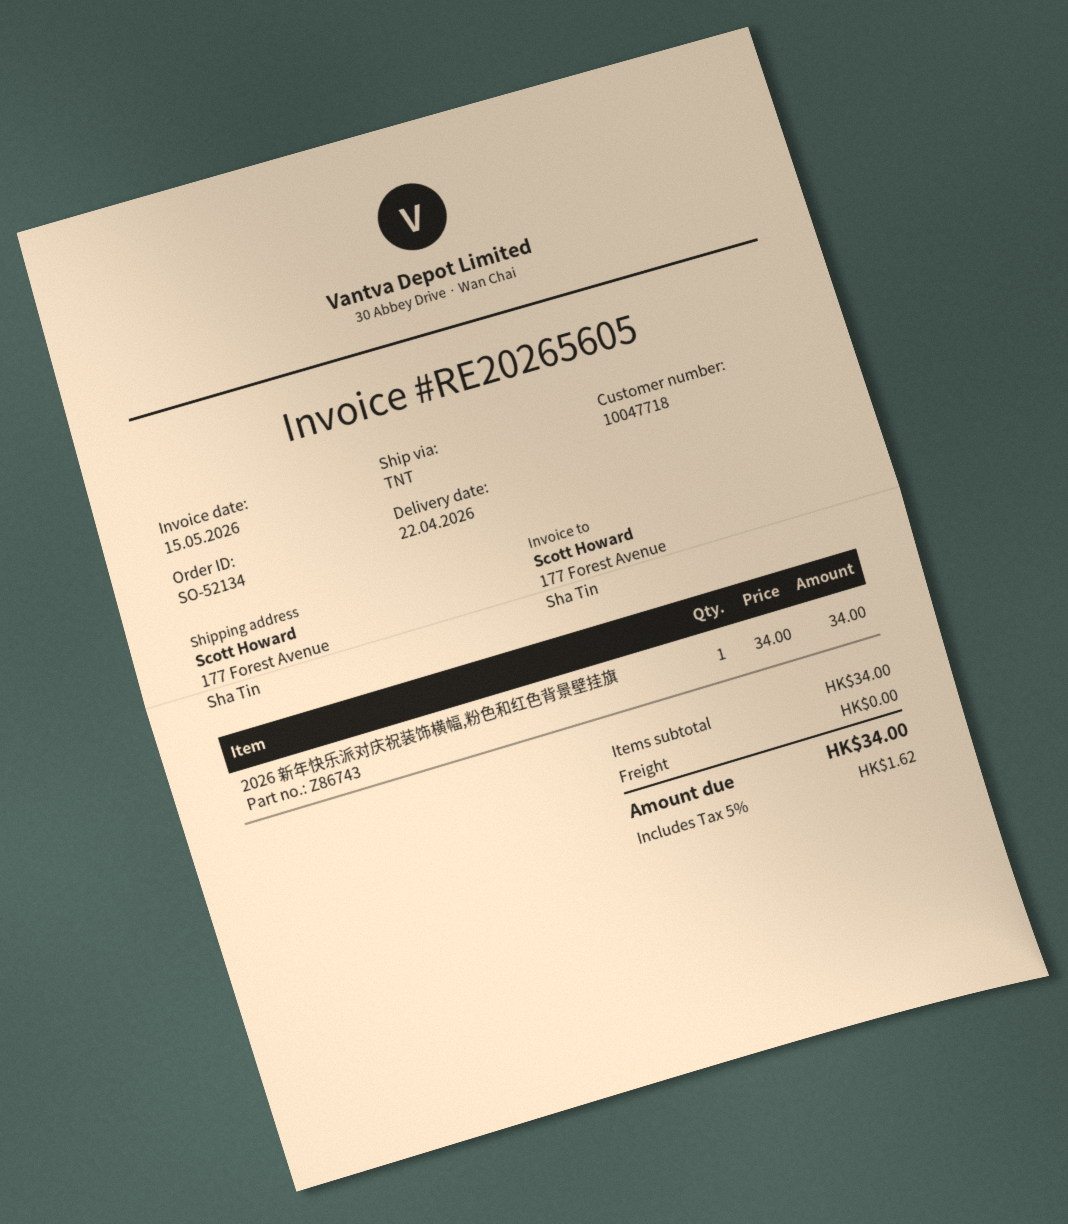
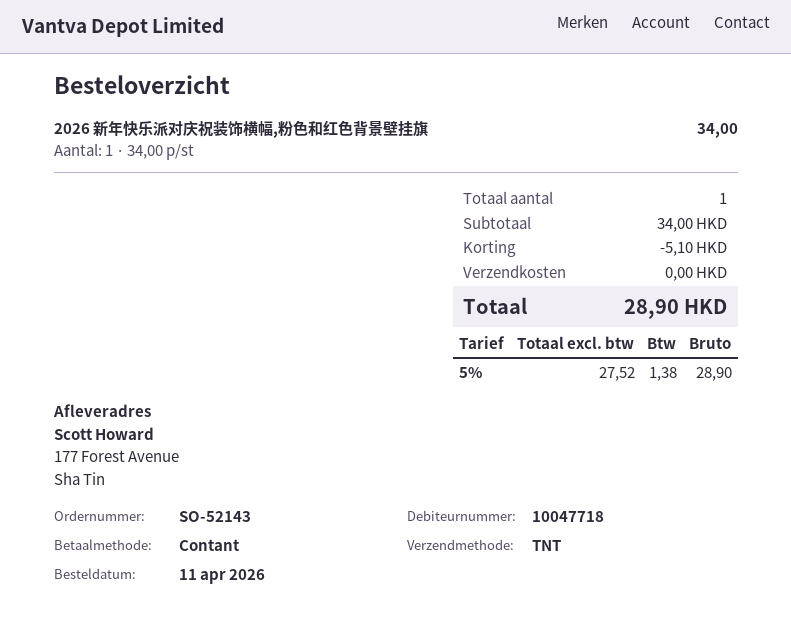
order number: SO-52134 -> SO-52143
discount: none -> 5.10
tax: 5% = 1.62 -> 5% = 1.38
total: 34.00 -> 28.90

